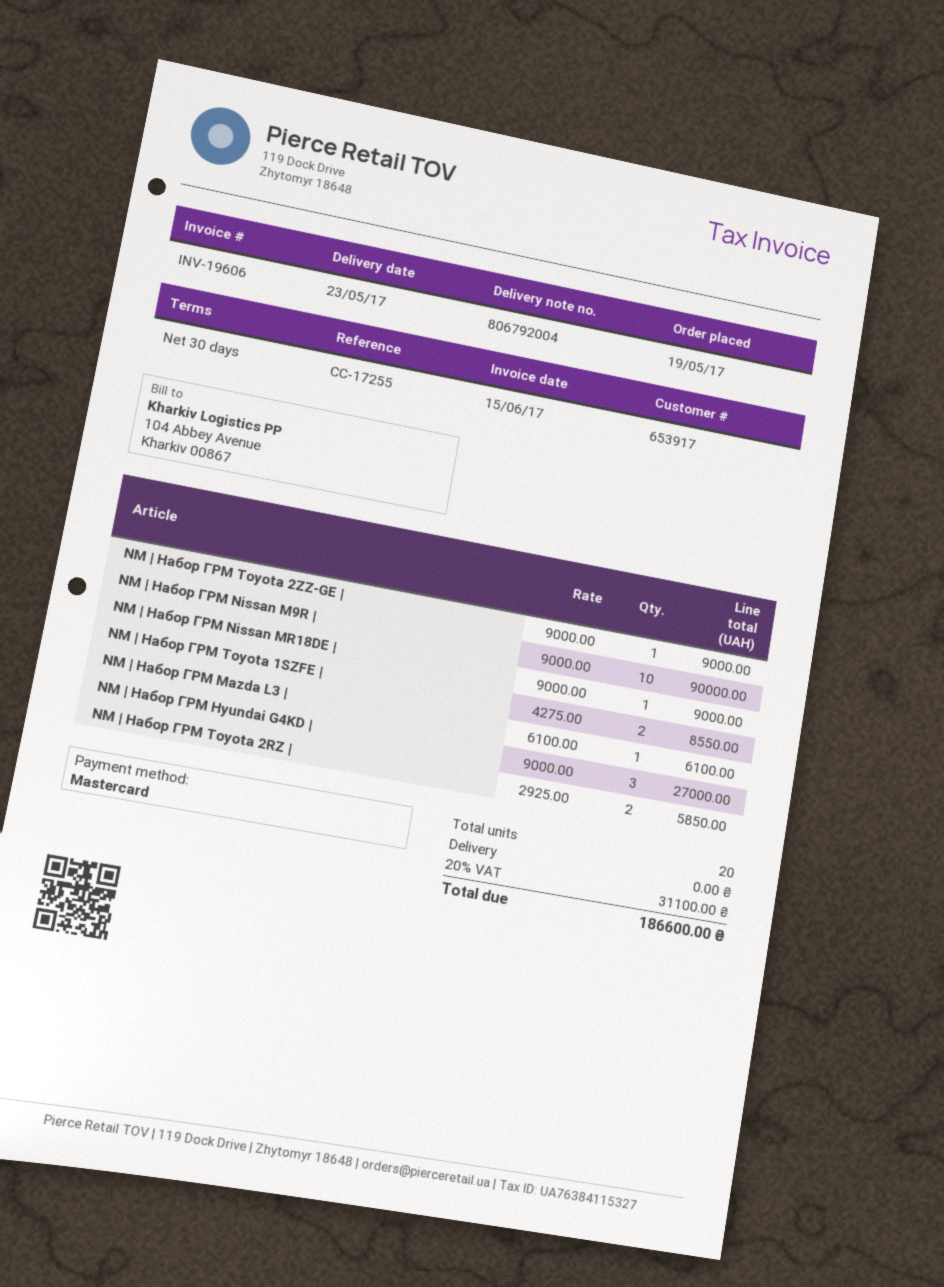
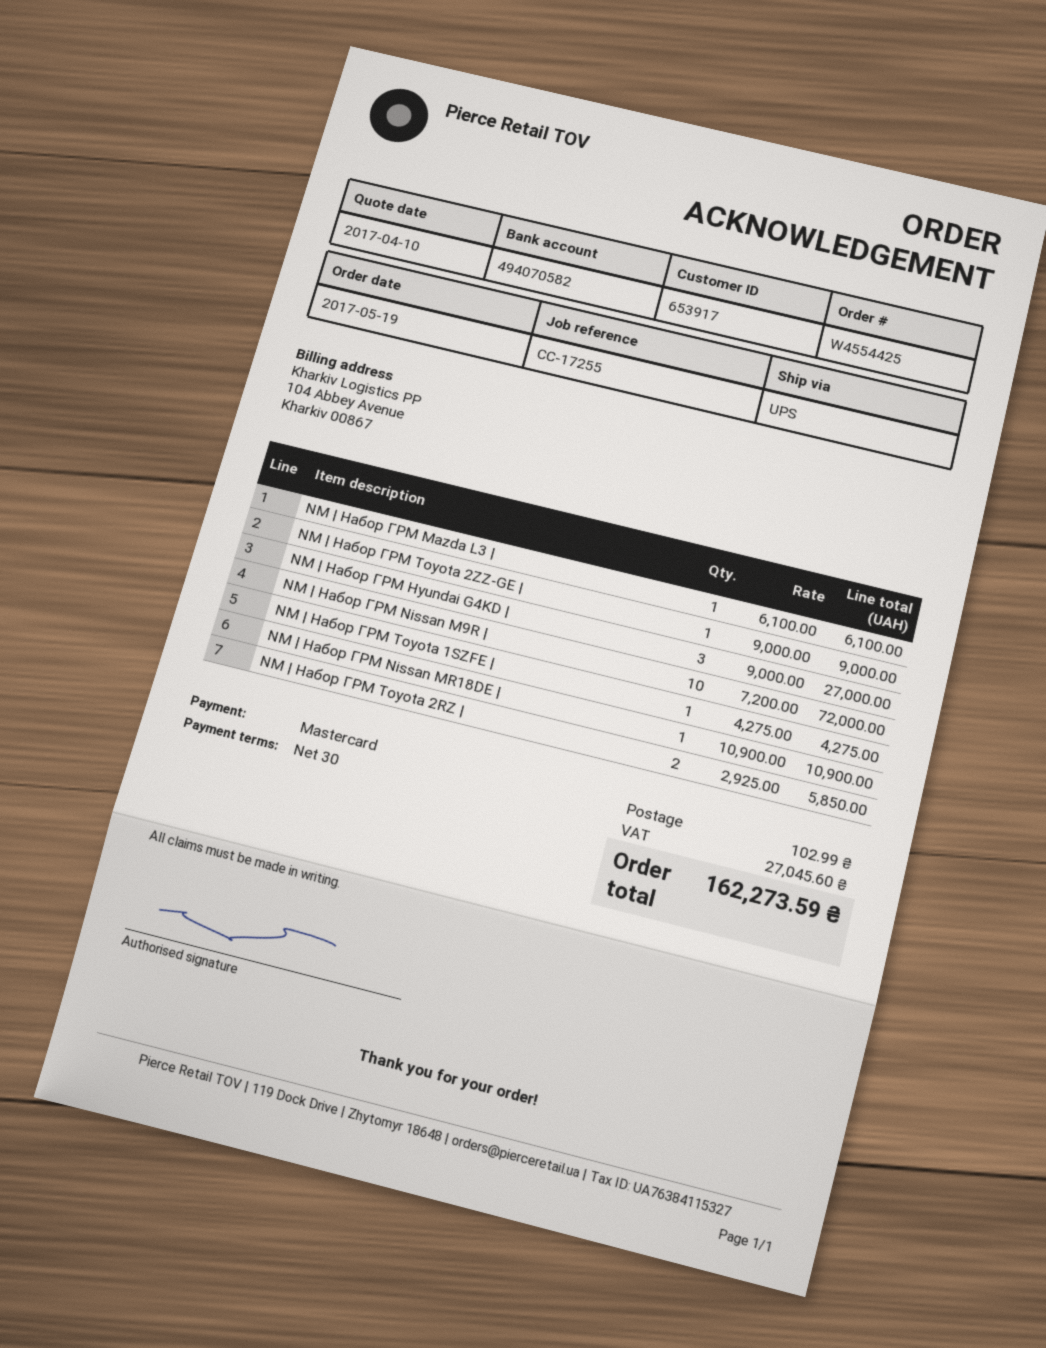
NM | Набор ГРМ Nissan M9R |: 10 x 9000.00 = 90000.00 -> 10 x 7200.00 = 72000.00
NM | Набор ГРМ Nissan MR18DE |: 1 x 9000.00 = 9000.00 -> 1 x 10900.00 = 10900.00
NM | Набор ГРМ Toyota 1SZFE |: 2 x 4275.00 = 8550.00 -> 1 x 4275.00 = 4275.00
shipping: 0.00 -> 102.99
tax: 31100.00 -> 27045.60
total: 186600.00 -> 162273.59

